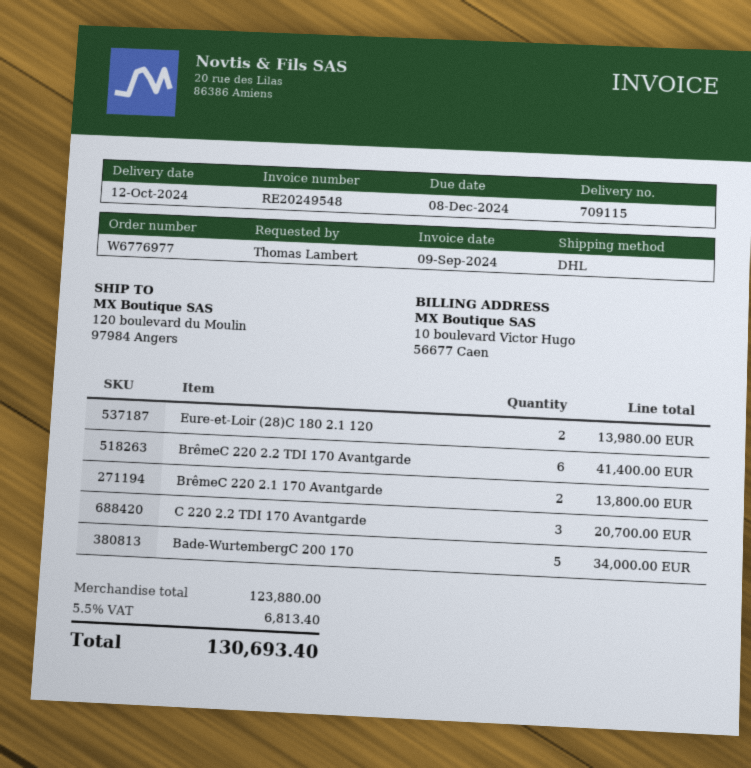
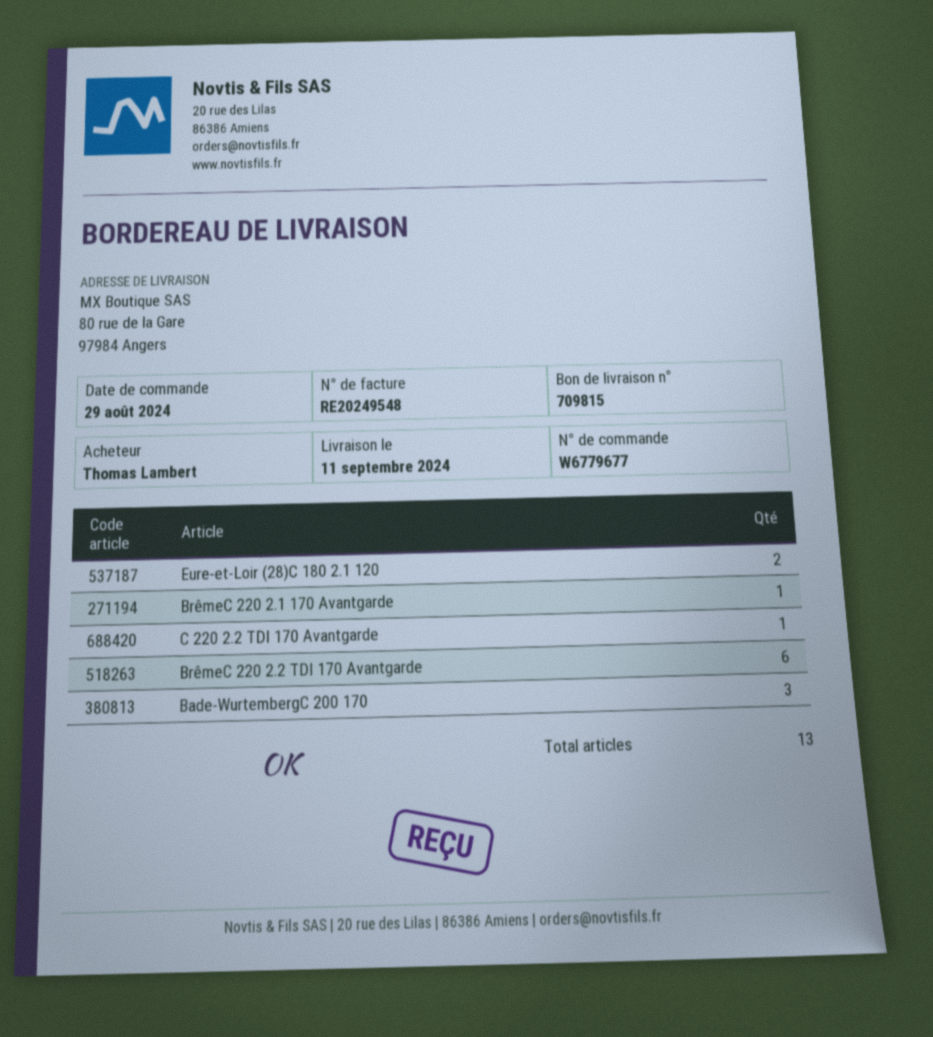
order number: W6776977 -> W6779677
delivery note number: 709115 -> 709815
delivery date: 2024-10-12 -> 2024-09-11
ship to: 120 boulevard du Moulin, 97984 Angers -> 80 rue de la Gare, 97984 Angers
BrêmeC 220 2.1 170 Avantgarde: 2 -> 1
C 220 2.2 TDI 170 Avantgarde: 3 -> 1
Bade-WurtembergC 200 170: 5 -> 3

